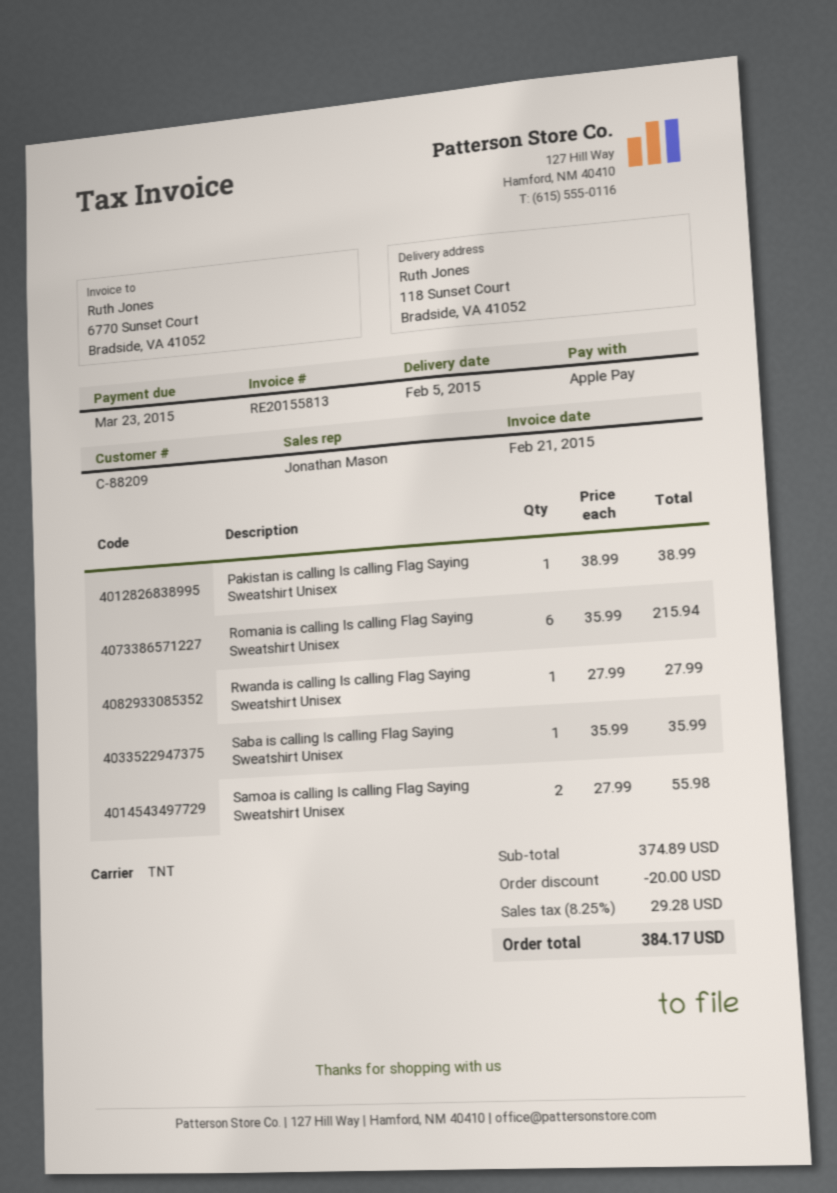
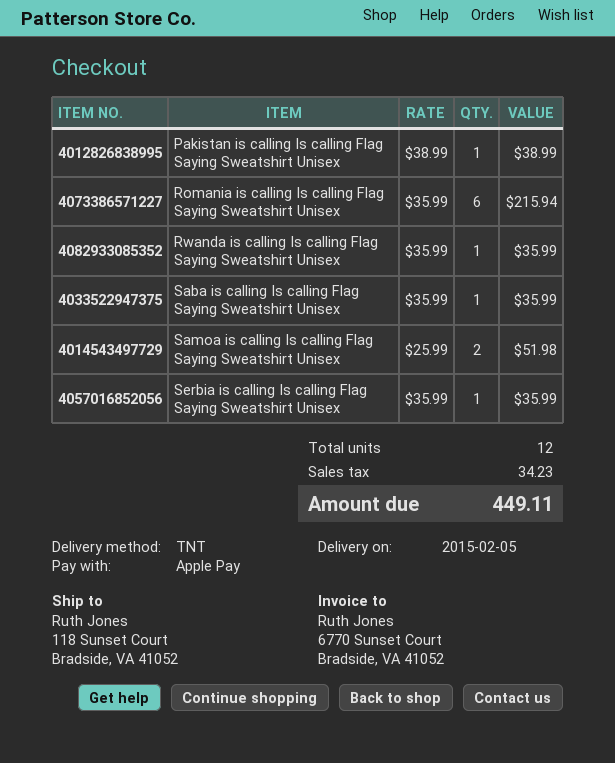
Rwanda is calling Is calling Flag Saying Sweatshirt Unisex: 1 x 27.99 = 27.99 -> 1 x 35.99 = 35.99
Samoa is calling Is calling Flag Saying Sweatshirt Unisex: 2 x 27.99 = 55.98 -> 2 x 25.99 = 51.98
Serbia is calling Is calling Flag Saying Sweatshirt Unisex: none -> 1 x 35.99 = 35.99
discount: 20.00 -> none
tax: 29.28 -> 34.23
total: 384.17 -> 449.11

